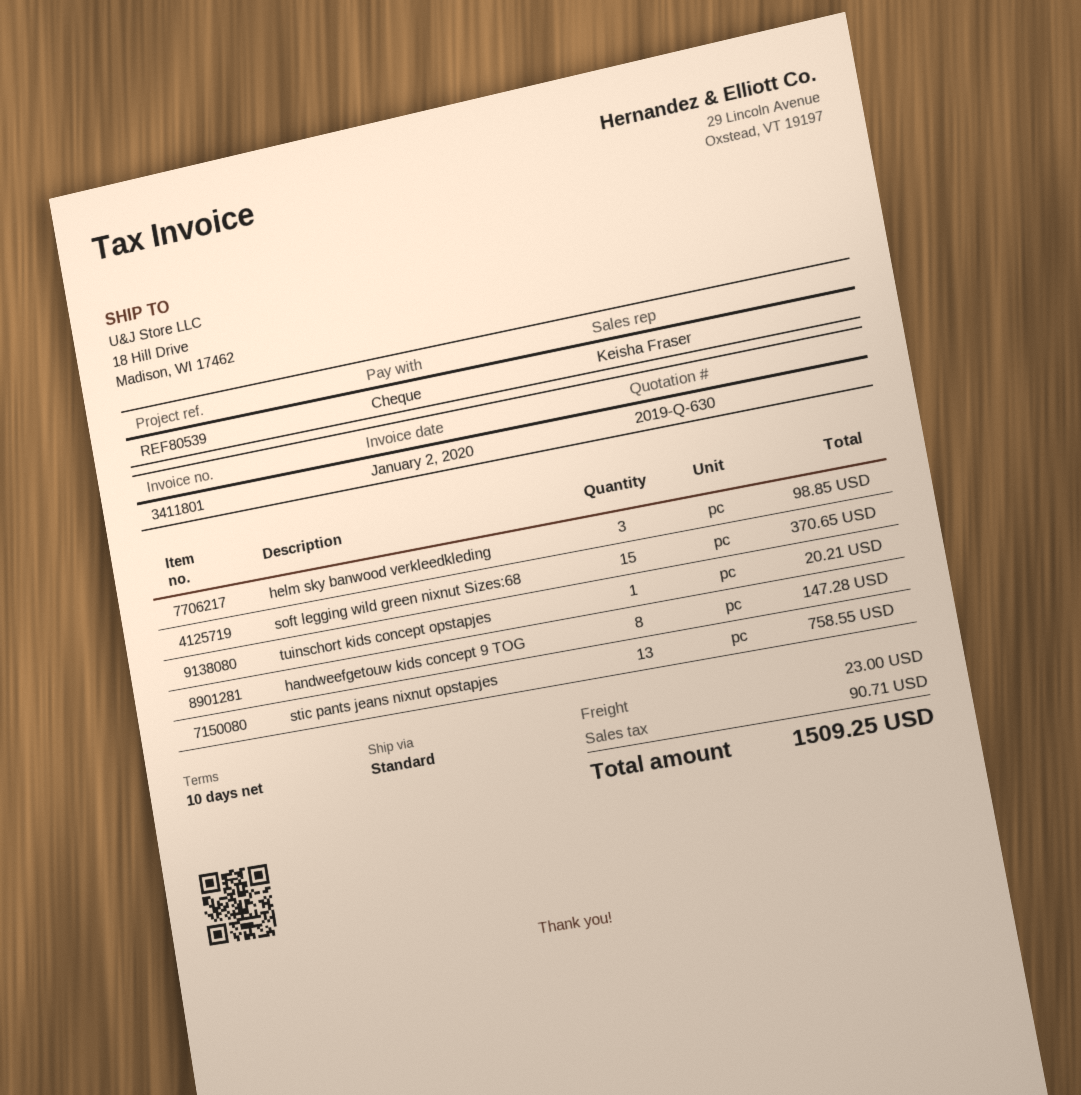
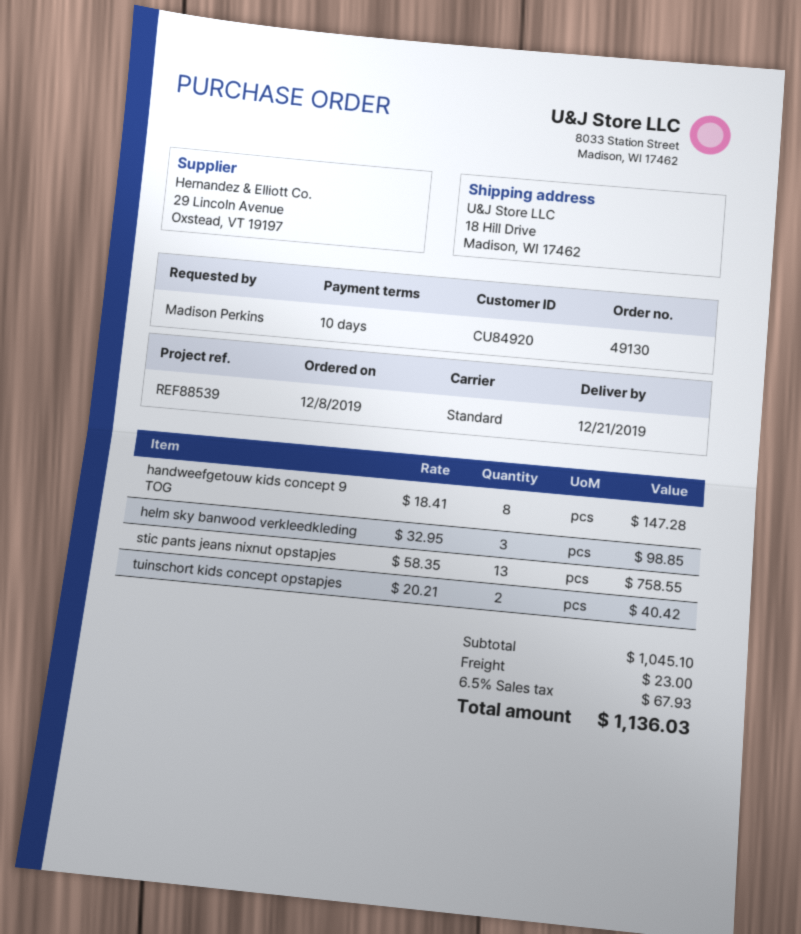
reference: REF80539 -> REF88539
soft legging wild green nixnut Sizes:68: 15 for 370.65 -> none
tuinschort kids concept opstapjes: 1 for 20.21 -> 2 for 40.42
tax: 90.71 -> 67.93
total: 1509.25 -> 1136.03

